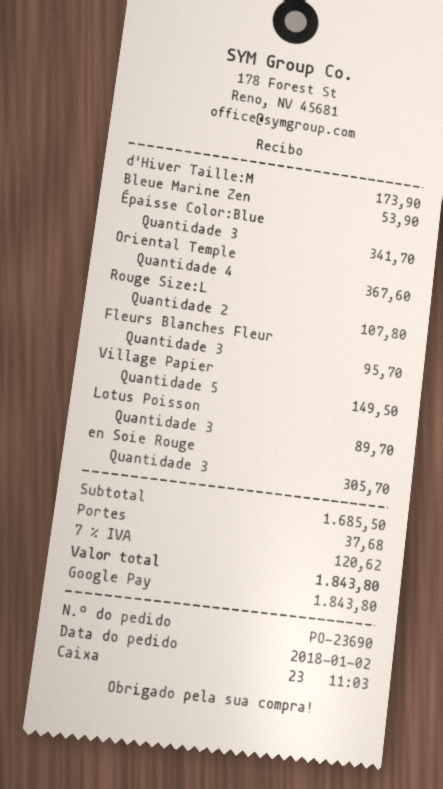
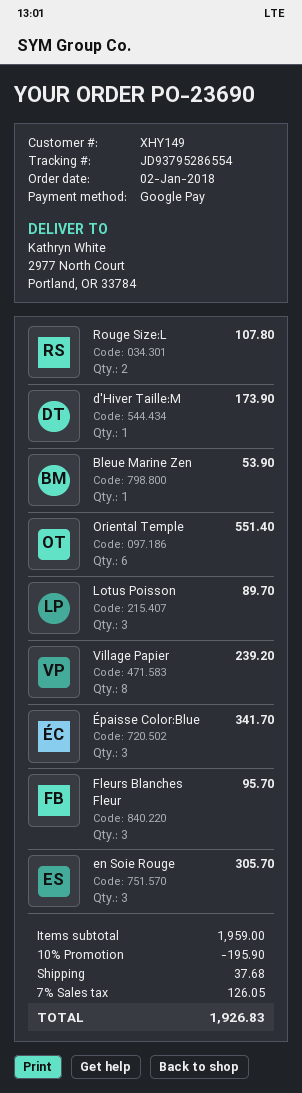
Oriental Temple: 4 for 367.60 -> 6 for 551.40
Village Papier: 5 for 149.50 -> 8 for 239.20
subtotal: 1685.50 -> 1959.00
discount: none -> 10% = 195.90
tax: 7% = 120.62 -> 7% = 126.05
total: 1843.80 -> 1926.83

